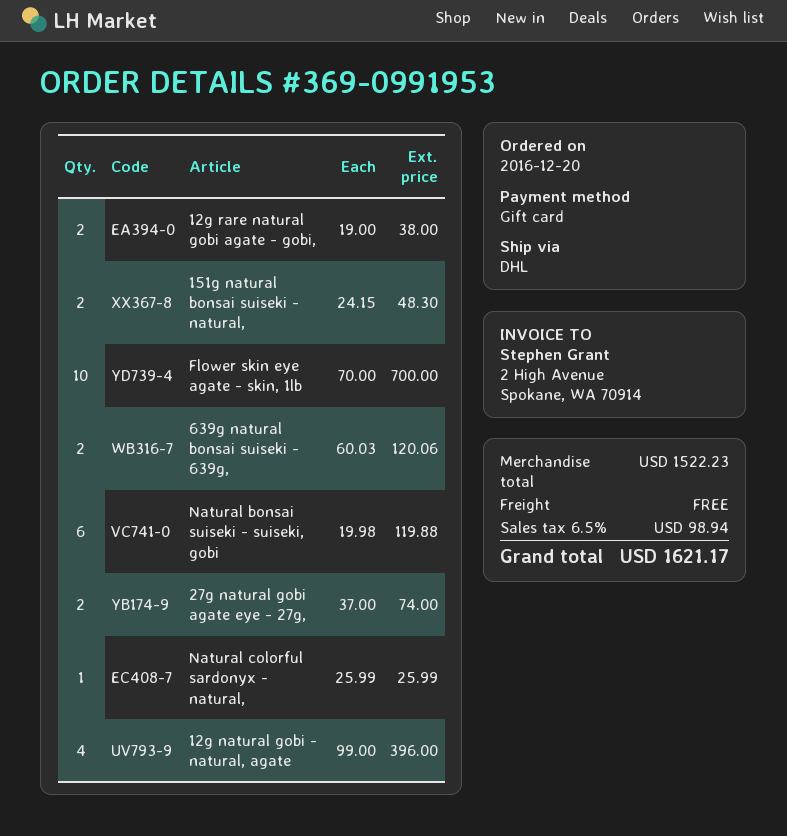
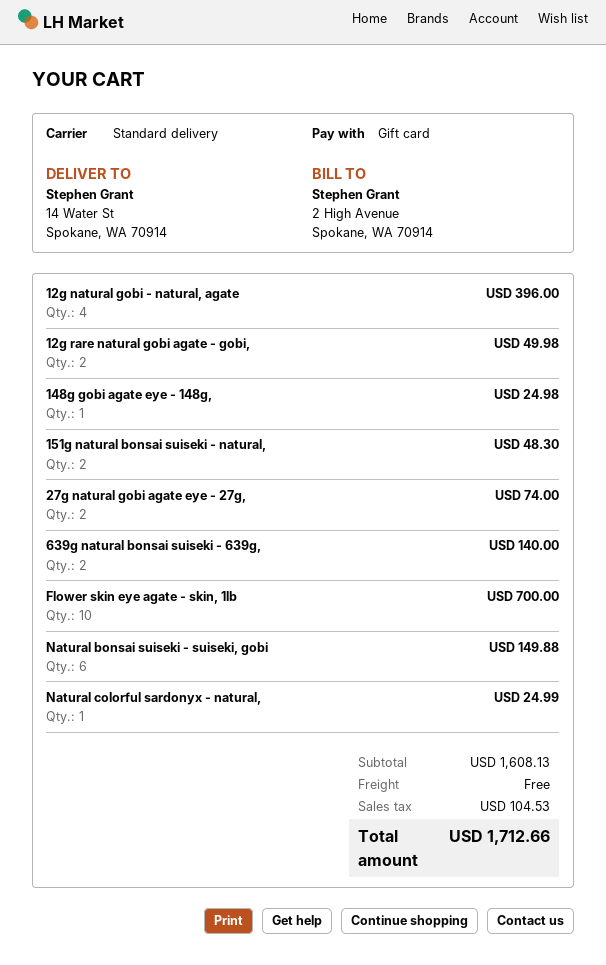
shipping method: DHL -> standard
12g rare natural gobi agate - gobi,: 2 for 38.00 -> 2 for 49.98
639g natural bonsai suiseki - 639g,: 2 for 120.06 -> 2 for 140.00
Natural bonsai suiseki - suiseki, gobi: 6 for 119.88 -> 6 for 149.88
Natural colorful sardonyx - natural,: 1 for 25.99 -> 1 for 24.99
148g gobi agate eye - 148g,: none -> 1 for 24.98
subtotal: 1522.23 -> 1608.13
tax: 98.94 -> 104.53
total: 1621.17 -> 1712.66

